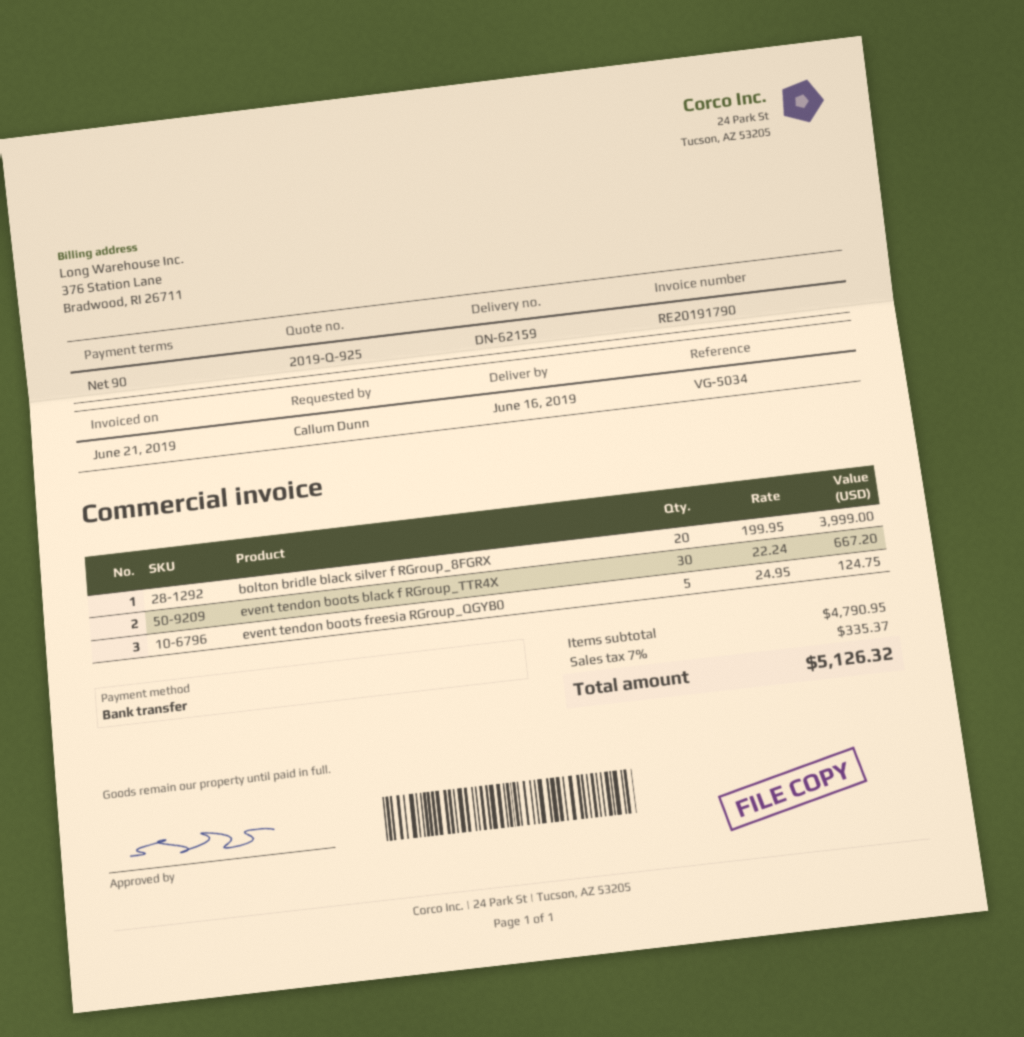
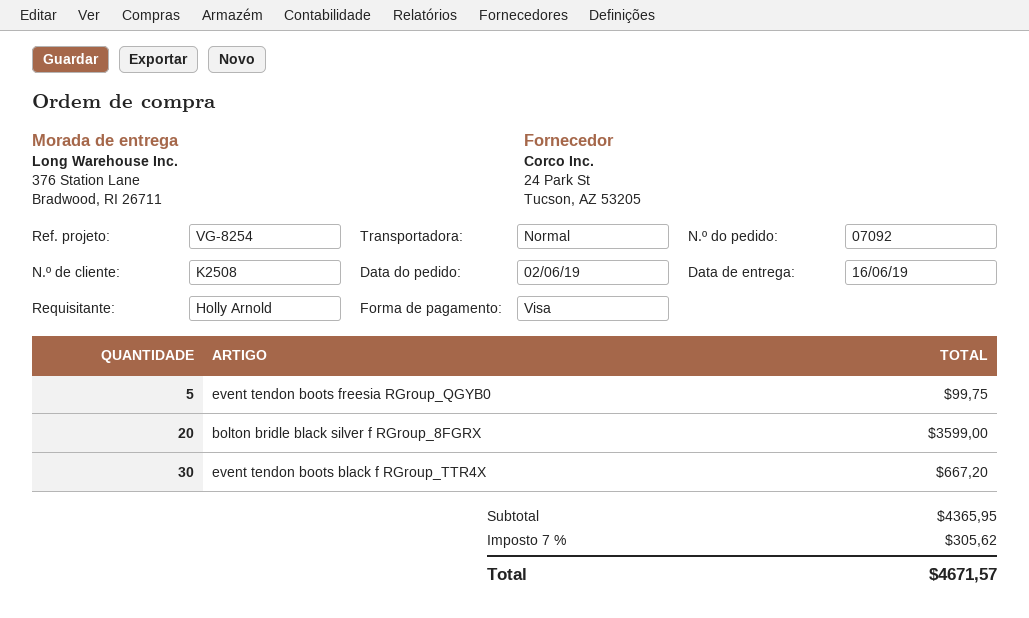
reference: VG-5034 -> VG-8254
ordered by: Callum Dunn -> Holly Arnold
payment method: bank transfer -> Visa
bolton bridle black silver f RGroup_8FGRX: 20 for 3999.00 -> 20 for 3599.00
event tendon boots freesia RGroup_QGYB0: 5 for 124.75 -> 5 for 99.75
subtotal: 4790.95 -> 4365.95
tax: 7% = 335.37 -> 7% = 305.62
total: 5126.32 -> 4671.57

